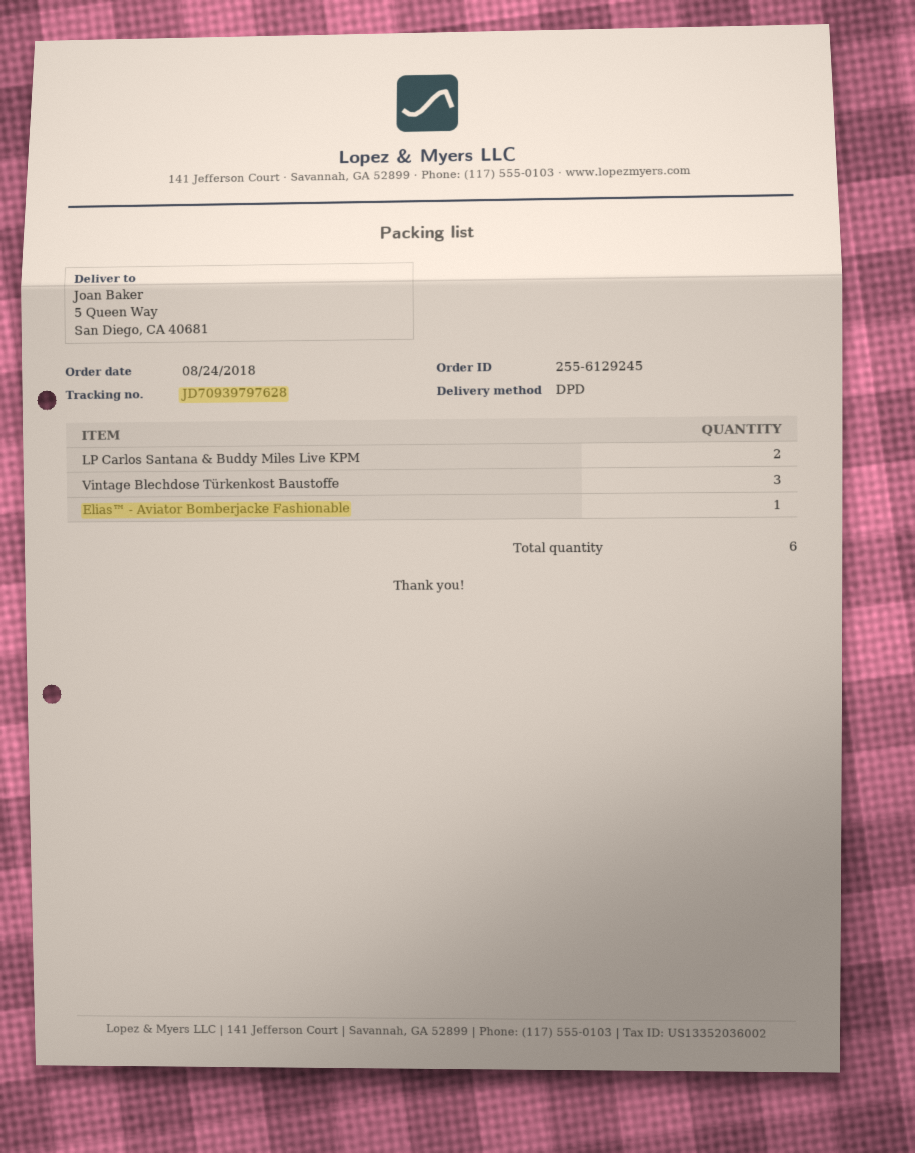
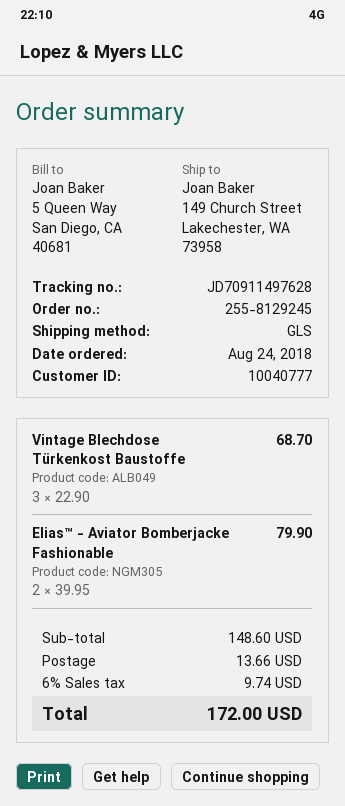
order number: 255-6129245 -> 255-8129245
shipping method: DPD -> GLS
tracking number: JD70939797628 -> JD70911497628
ship to: 5 Queen Way, San Diego, CA 40681 -> 149 Church Street, Lakechester, WA 73958
LP Carlos Santana & Buddy Miles Live KPM: 2 -> none
Elias™ - Aviator Bomberjacke Fashionable: 1 -> 2

